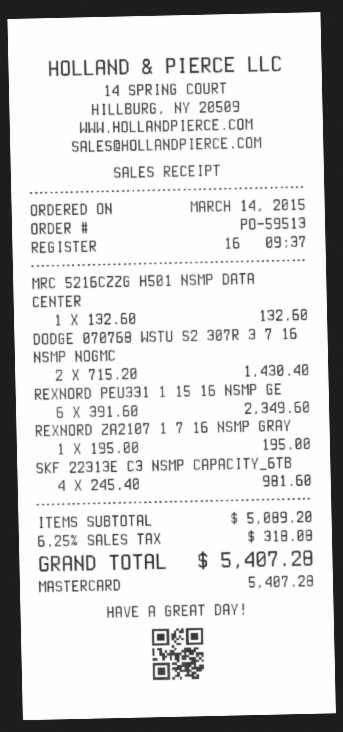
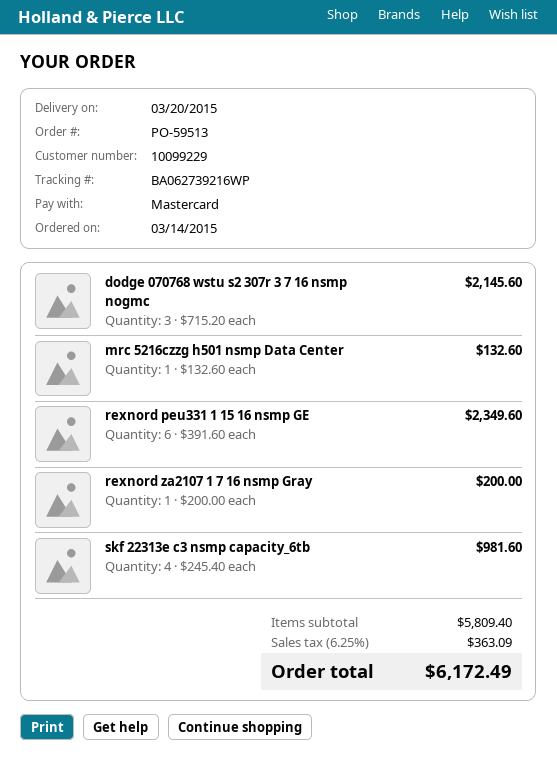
DODGE 070768 WSTU S2 307R 3 7 16 NSMP NOGMC: 2 x 715.20 = 1430.40 -> 3 x 715.20 = 2145.60
REXNORD ZA2107 1 7 16 NSMP GRAY: 1 x 195.00 = 195.00 -> 1 x 200.00 = 200.00
subtotal: 5089.20 -> 5809.40
tax: 6.25% = 318.08 -> 6.25% = 363.09
total: 5407.28 -> 6172.49

